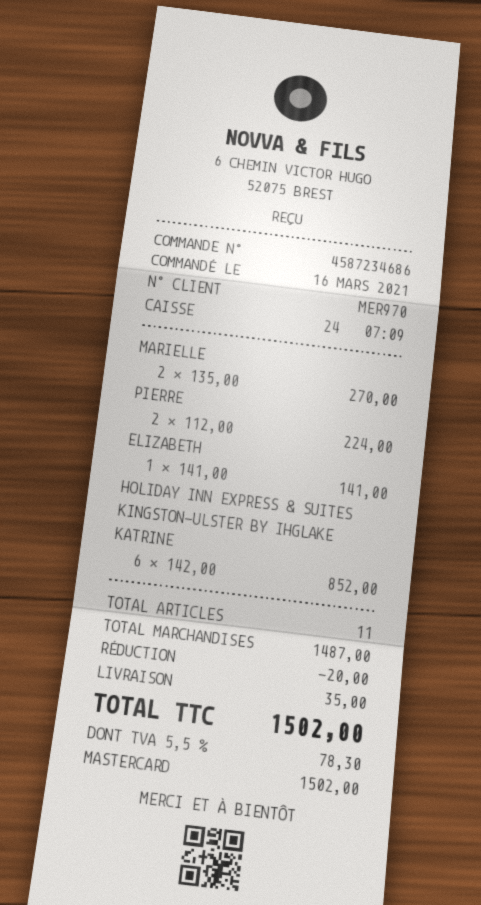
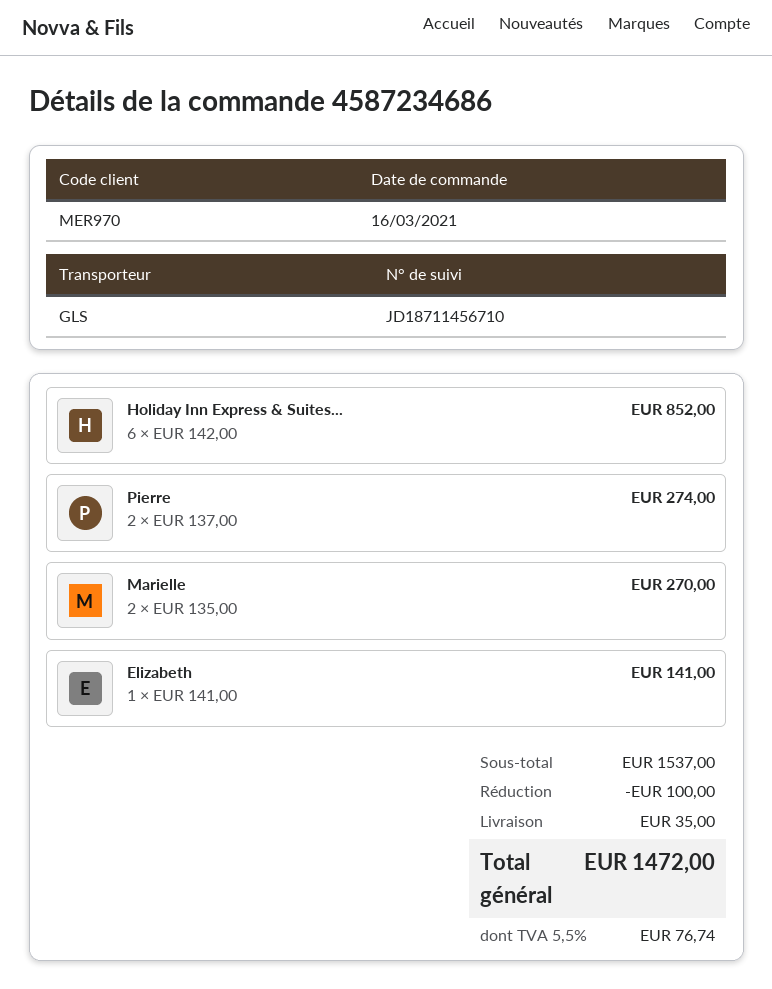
PIERRE: 2 x 112.00 = 224.00 -> 2 x 137.00 = 274.00
subtotal: 1487.00 -> 1537.00
discount: 20.00 -> 100.00
tax: 5.5% = 78.30 -> 5.5% = 76.74
total: 1502.00 -> 1472.00

